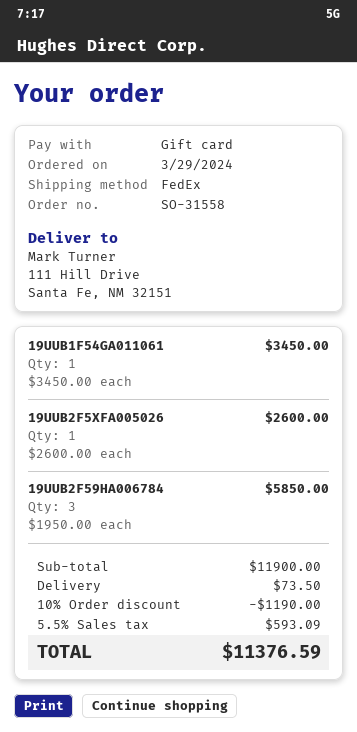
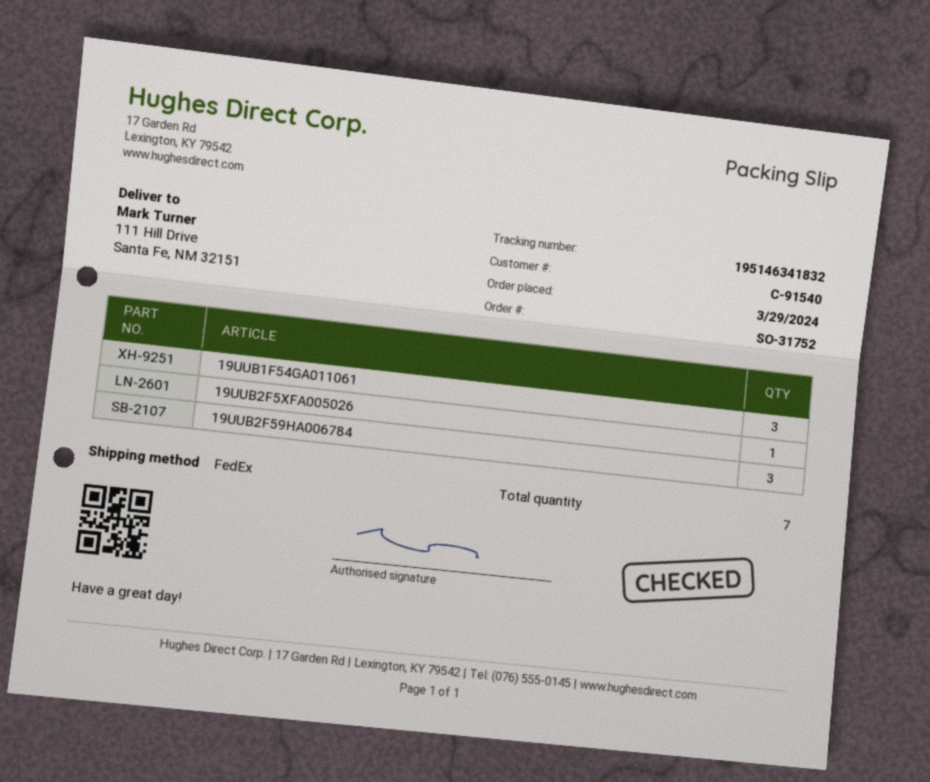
order number: SO-31558 -> SO-31752
19UUB1F54GA011061: 1 -> 3

